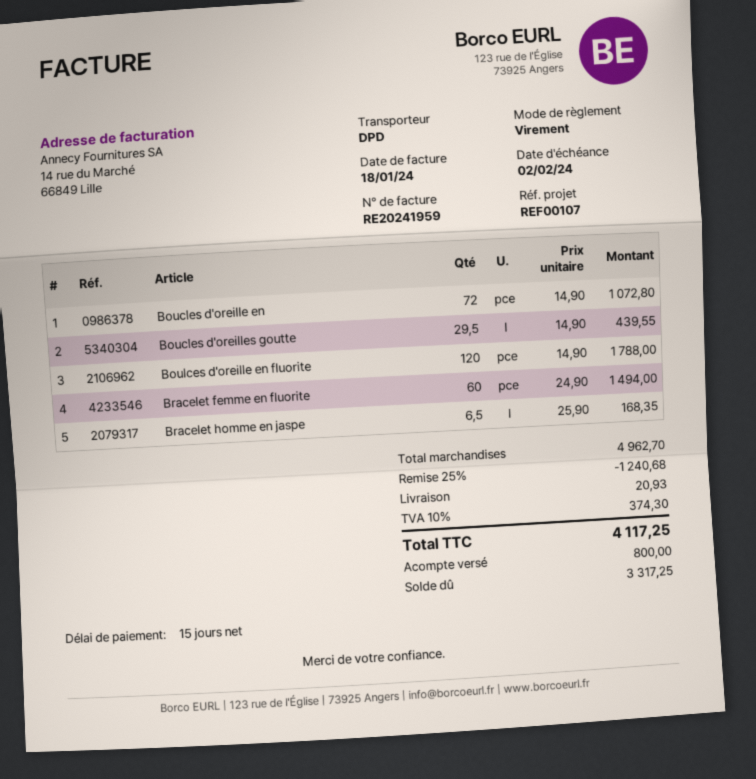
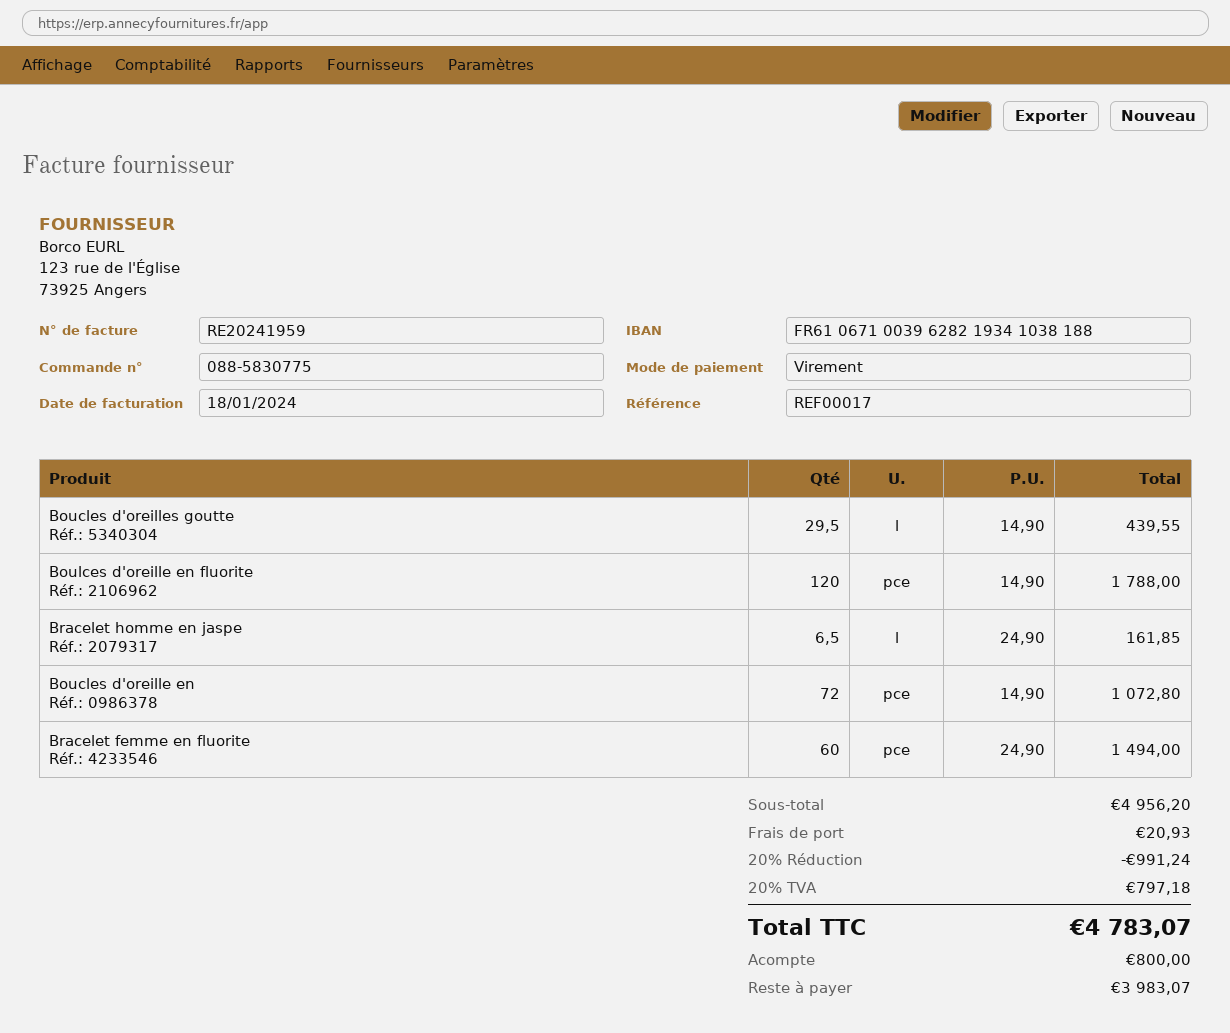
reference: REF00107 -> REF00017
Bracelet homme en jaspe: 6.5 x 25.90 = 168.35 -> 6.5 x 24.90 = 161.85
subtotal: 4962.70 -> 4956.20
discount: 25% = 1240.68 -> 20% = 991.24
tax: 10% = 374.30 -> 20% = 797.18
total: 4117.25 -> 4783.07
balance: 3317.25 -> 3983.07

